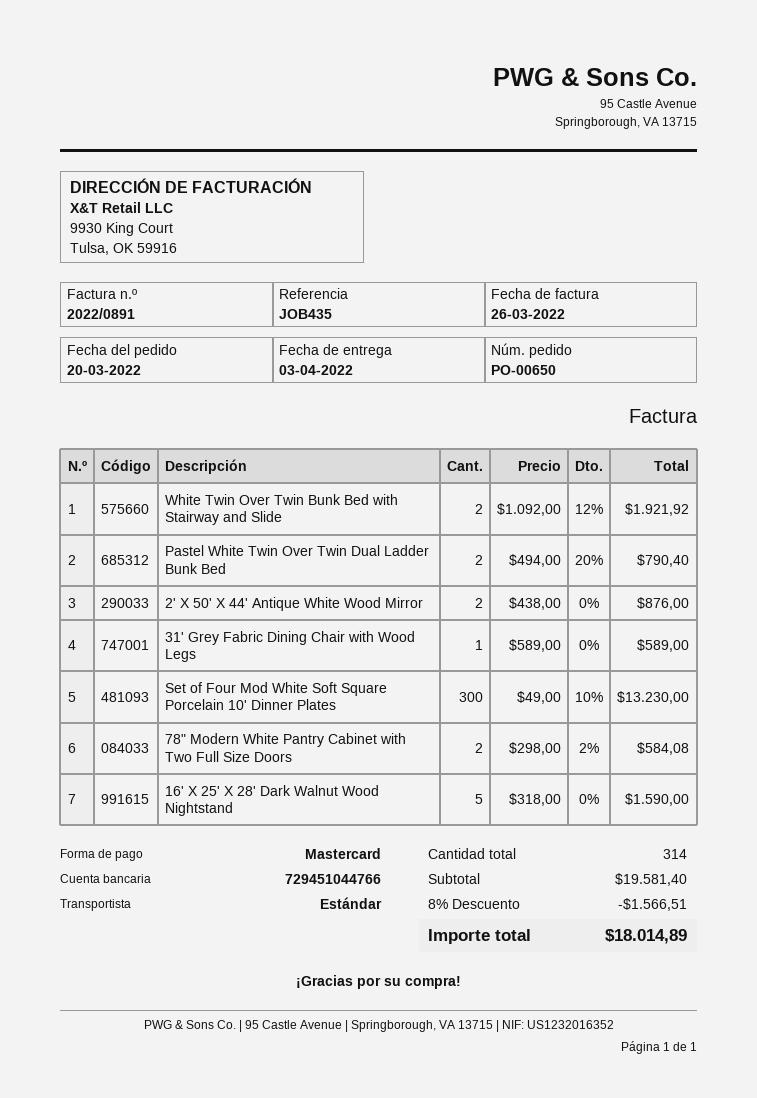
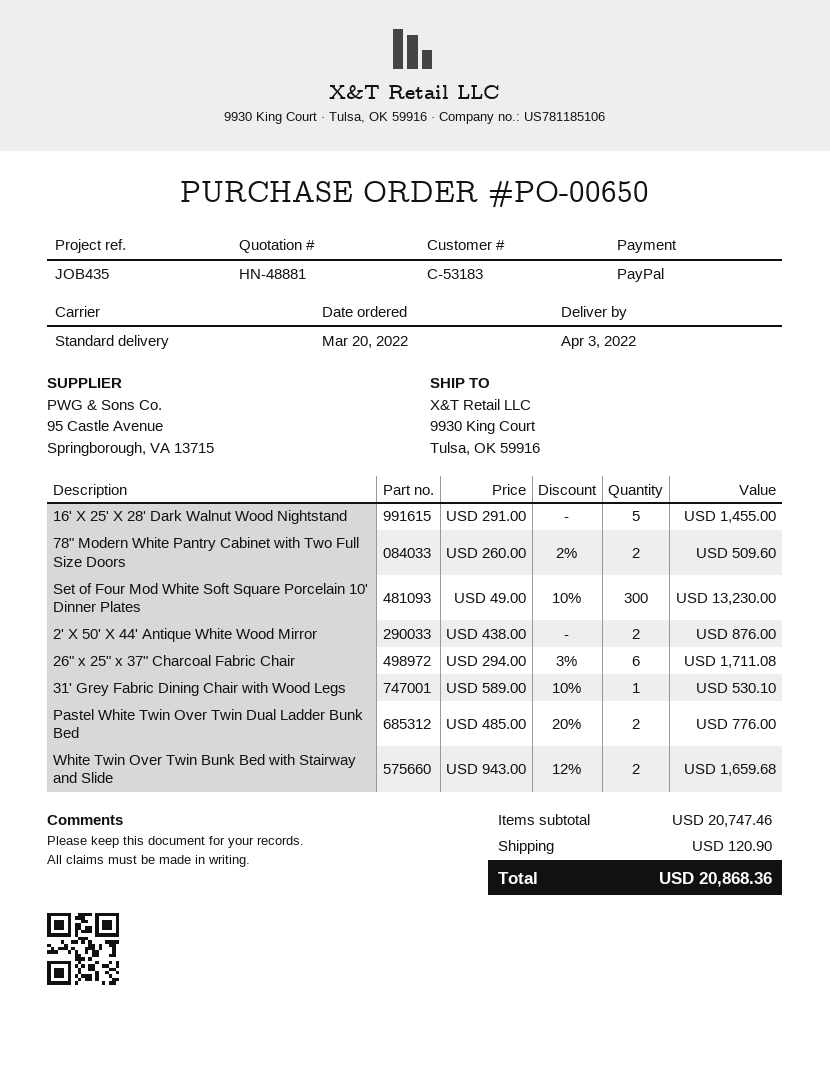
payment method: Mastercard -> PayPal
White Twin Over Twin Bunk Bed with Stairway and Slide: 2 x 1092.00 - 12% = 1921.92 -> 2 x 943.00 - 12% = 1659.68
Pastel White Twin Over Twin Dual Ladder Bunk Bed: 2 x 494.00 - 20% = 790.40 -> 2 x 485.00 - 20% = 776.00
31' Grey Fabric Dining Chair with Wood Legs: 1 x 589.00 = 589.00 -> 1 x 589.00 - 10% = 530.10
78" Modern White Pantry Cabinet with Two Full Size Doors: 2 x 298.00 - 2% = 584.08 -> 2 x 260.00 - 2% = 509.60
16' X 25' X 28' Dark Walnut Wood Nightstand: 5 x 318.00 = 1590.00 -> 5 x 291.00 = 1455.00
26" x 25" x 37" Charcoal Fabric Chair: none -> 6 x 294.00 - 3% = 1711.08
subtotal: 19581.40 -> 20747.46
discount: 8% = 1566.51 -> none
shipping: none -> 120.90
total: 18014.89 -> 20868.36

